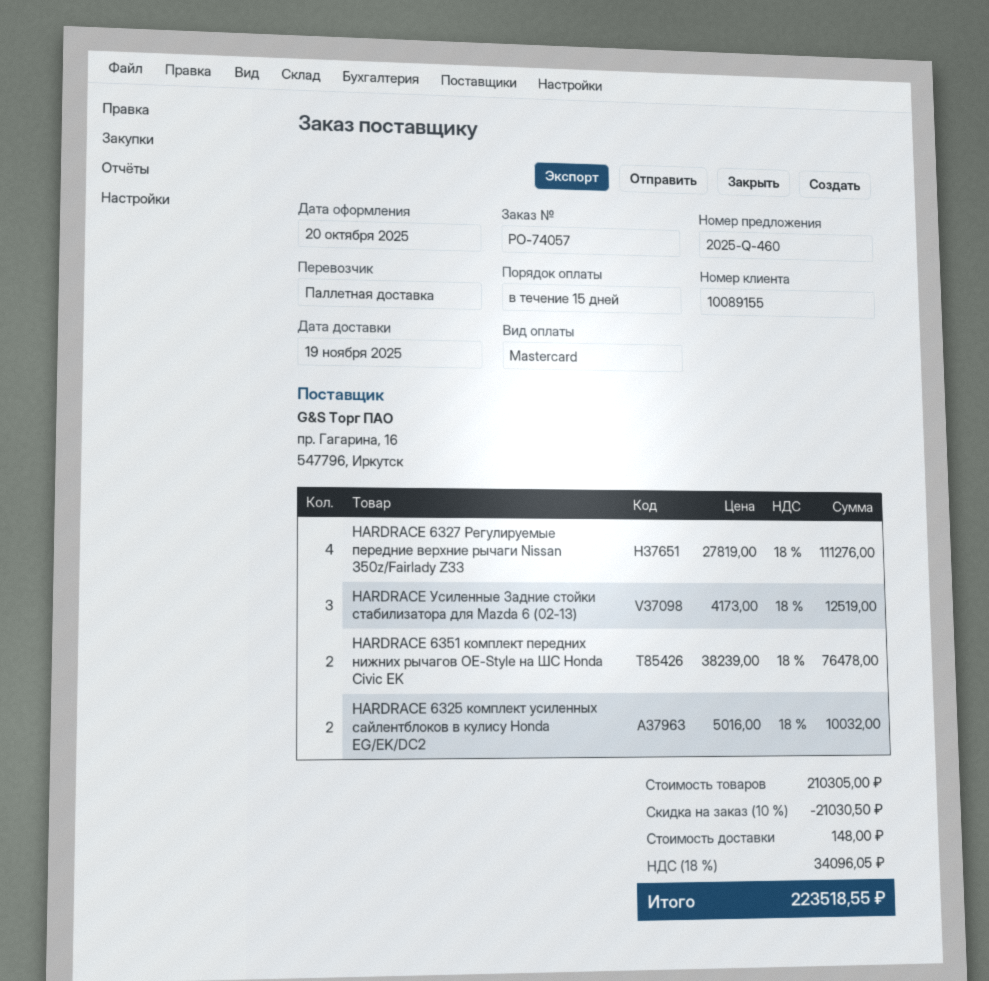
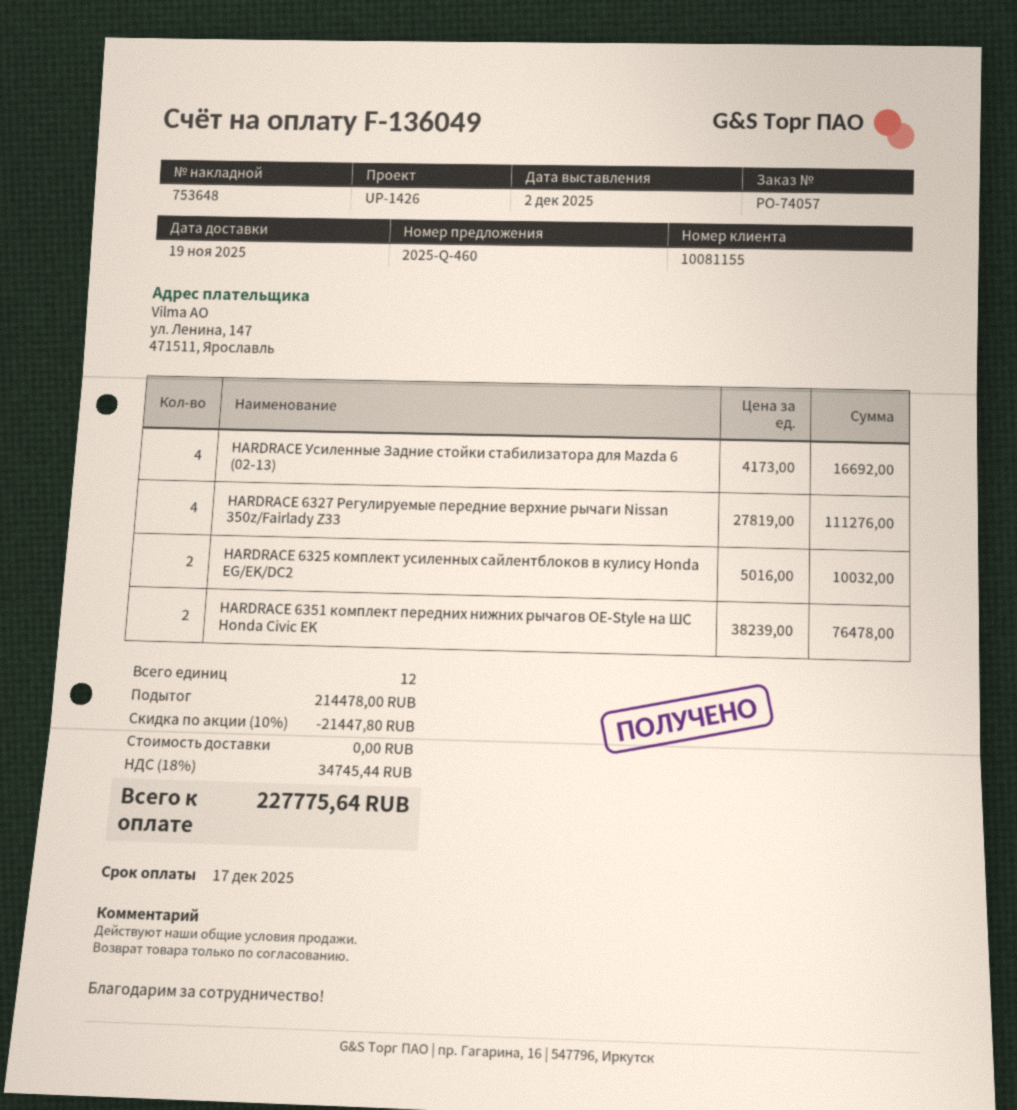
customer number: 10089155 -> 10081155
HARDRACE Усиленные Задние стойки стабилизатора для Mazda 6 (02-13): 3 x 4173.00 = 12519.00 -> 4 x 4173.00 = 16692.00
subtotal: 210305.00 -> 214478.00
discount: 10% = 21030.50 -> 10% = 21447.80
shipping: 148.00 -> 0.00
tax: 18% = 34096.05 -> 18% = 34745.44
total: 223518.55 -> 227775.64

